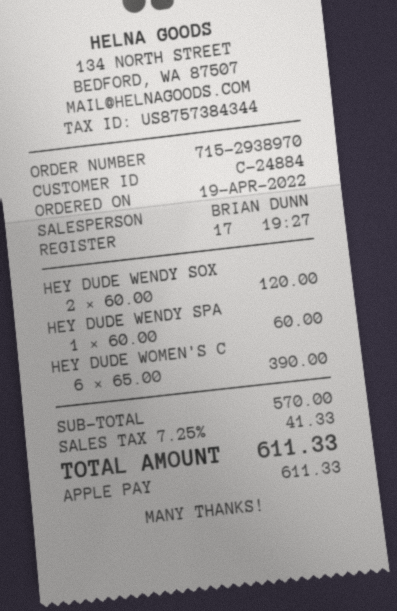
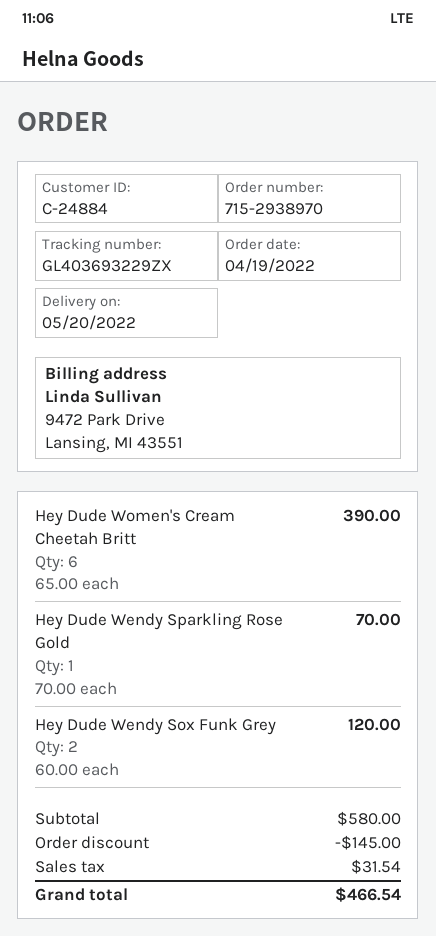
HEY DUDE WENDY SPA: 1 x 60.00 = 60.00 -> 1 x 70.00 = 70.00
subtotal: 570.00 -> 580.00
discount: none -> 145.00
tax: 41.33 -> 31.54
total: 611.33 -> 466.54

